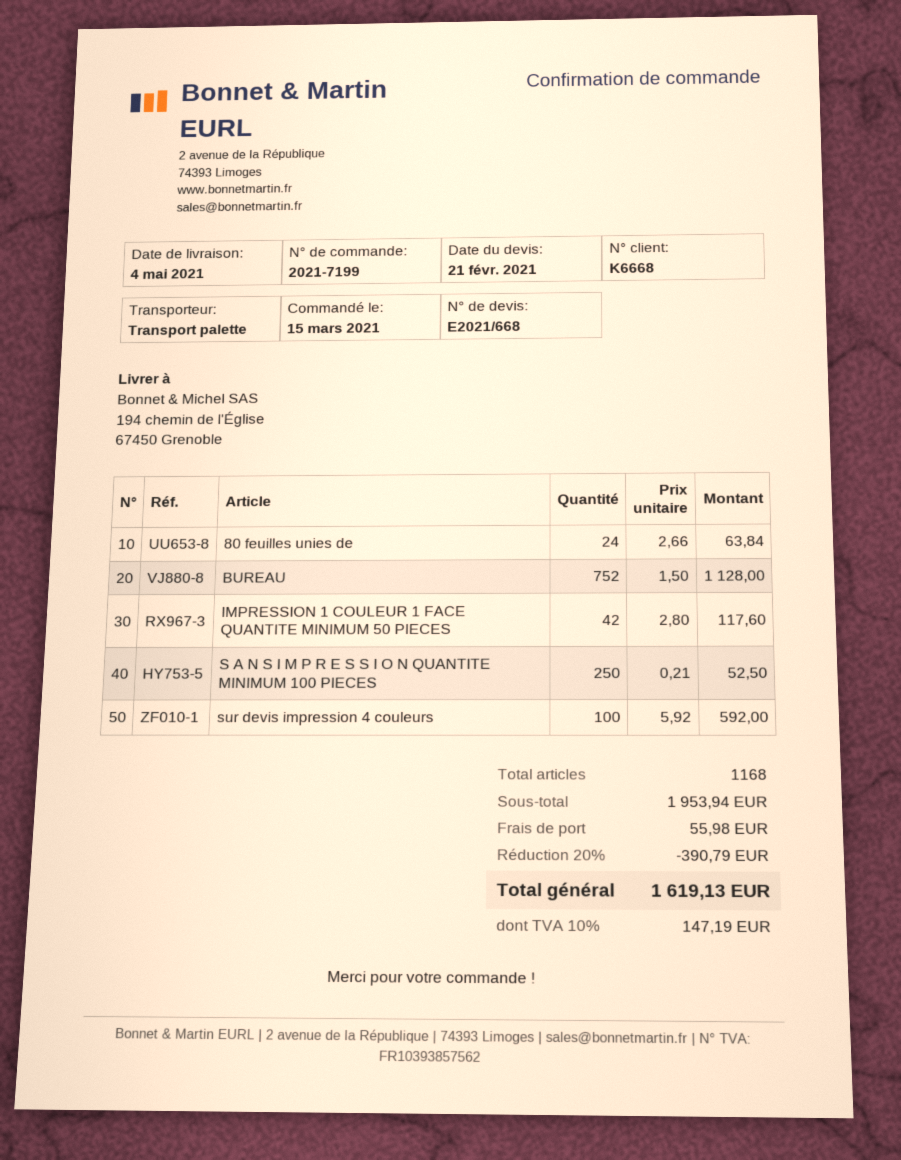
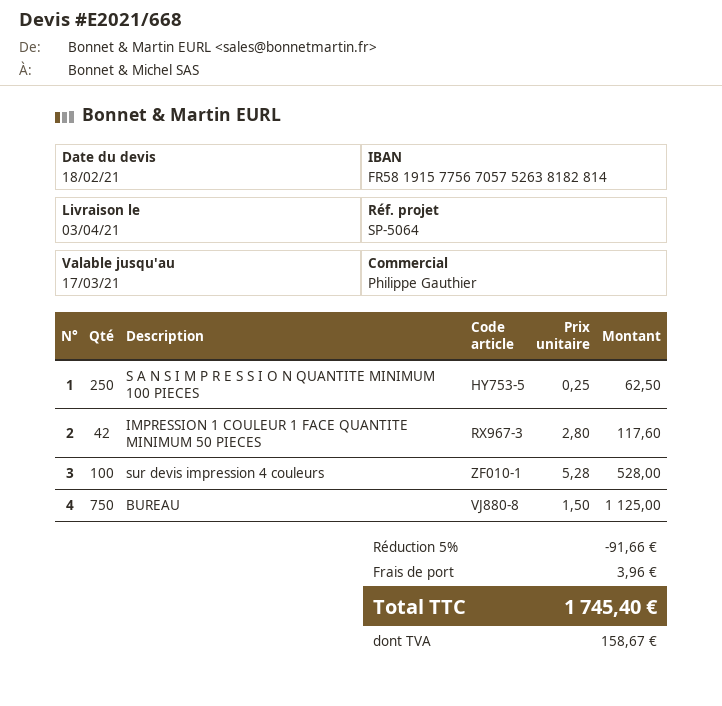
quote date: 2021-02-21 -> 2021-02-18
delivery date: 2021-05-04 -> 2021-04-03
80 feuilles unies de: 24 x 2.66 = 63.84 -> none
BUREAU: 752 x 1.50 = 1128.00 -> 750 x 1.50 = 1125.00
S A N S I M P R E S S I O N QUANTITE MINIMUM 100 PIECES: 250 x 0.21 = 52.50 -> 250 x 0.25 = 62.50
sur devis impression 4 couleurs: 100 x 5.92 = 592.00 -> 100 x 5.28 = 528.00
discount: 20% = 390.79 -> 5% = 91.66
shipping: 55.98 -> 3.96
tax: 147.19 -> 158.67
total: 1619.13 -> 1745.40

